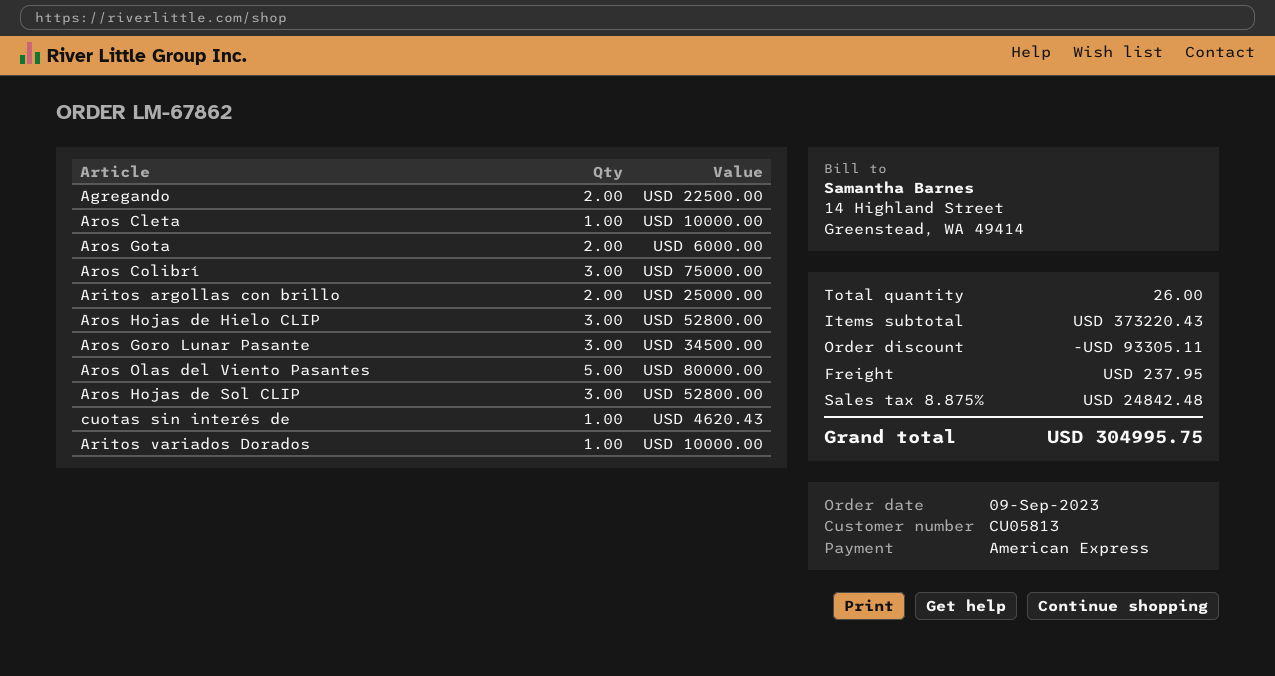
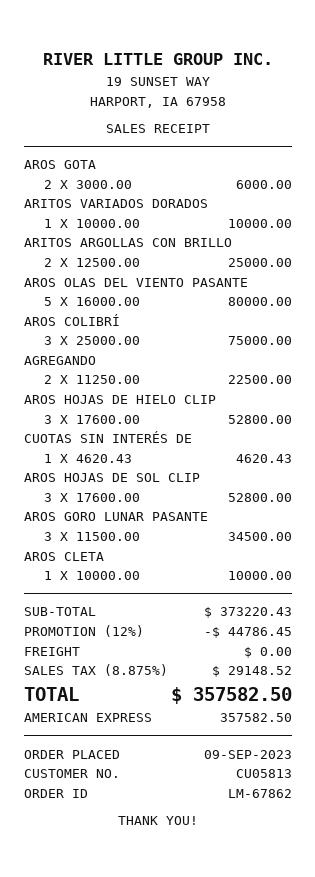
discount: 93305.11 -> 44786.45
shipping: 237.95 -> 0.00
tax: 8.875% = 24842.48 -> 8.875% = 29148.52
total: 304995.75 -> 357582.50

